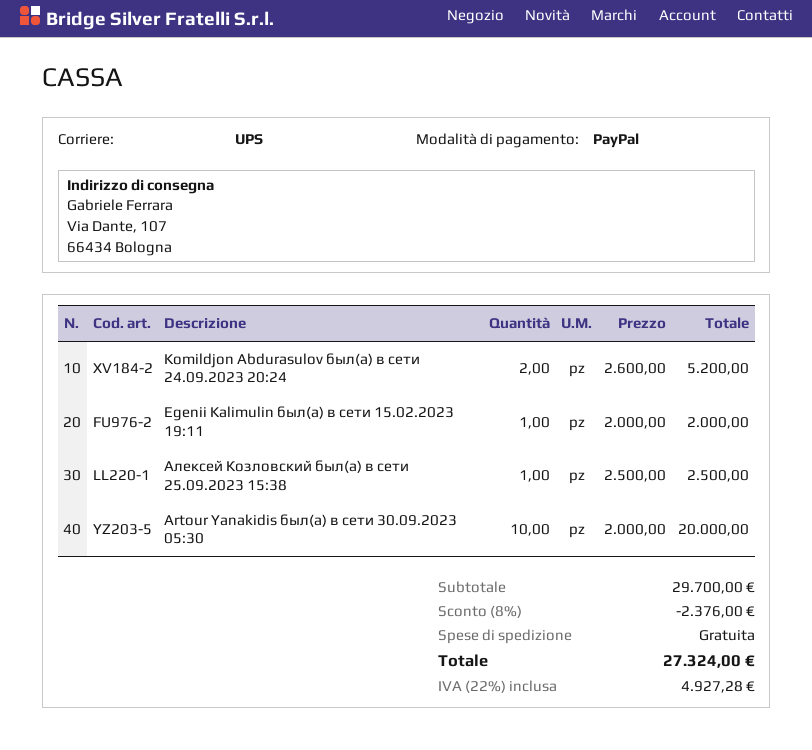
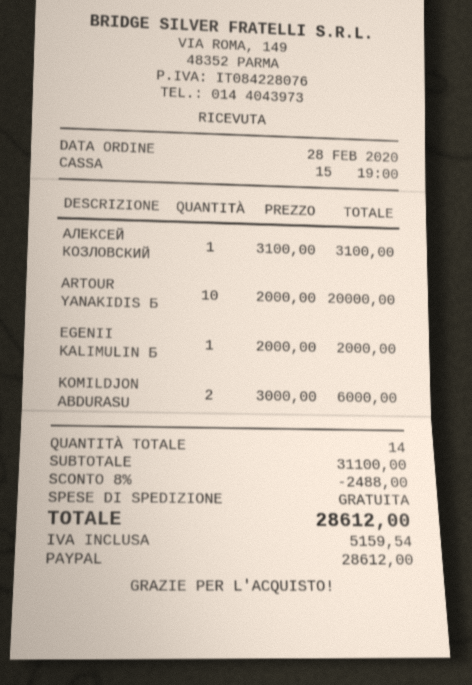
Komildjon Abdurasulov был(а) в сети 24.09.2023 20:24: 2 x 2600.00 = 5200.00 -> 2 x 3000.00 = 6000.00
Алексей Козловский был(а) в сети 25.09.2023 15:38: 1 x 2500.00 = 2500.00 -> 1 x 3100.00 = 3100.00
subtotal: 29700.00 -> 31100.00
discount: 8% = 2376.00 -> 8% = 2488.00
tax: 4927.28 -> 5159.54
total: 27324.00 -> 28612.00

